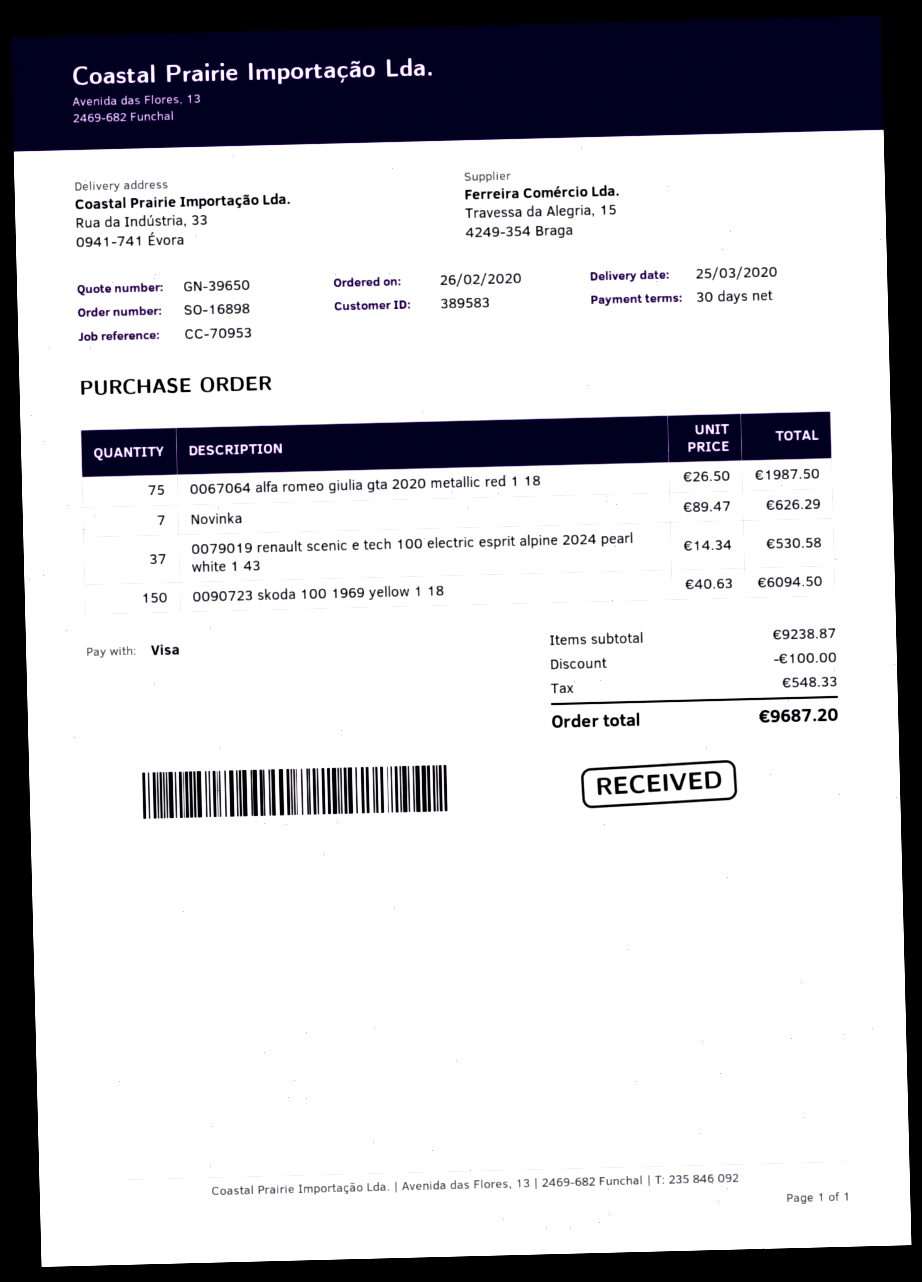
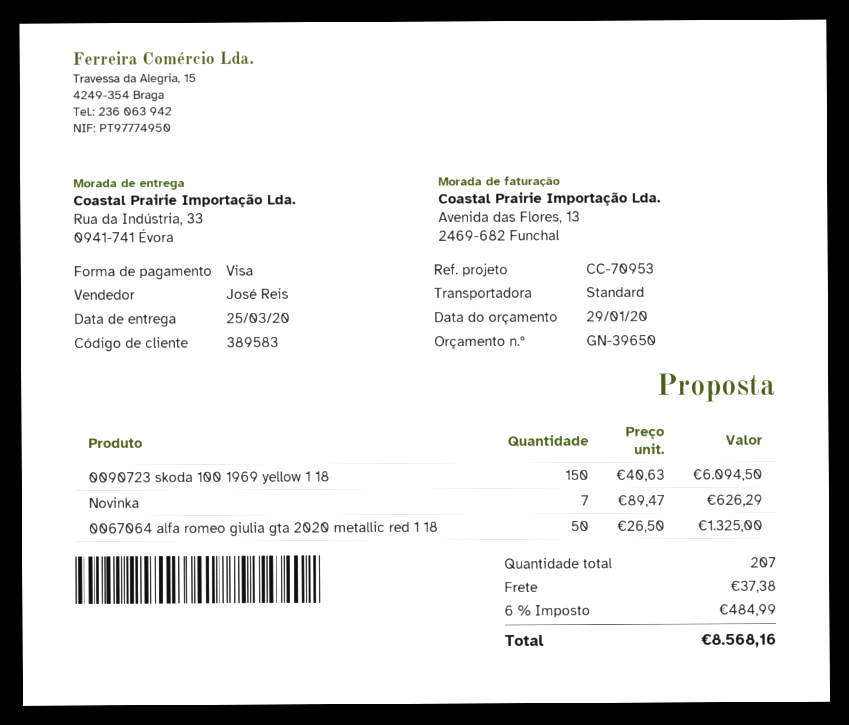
0067064 alfa romeo giulia gta 2020 metallic red 1 18: 75 x 26.50 = 1987.50 -> 50 x 26.50 = 1325.00
0079019 renault scenic e tech 100 electric esprit alpine 2024 pearl white 1 43: 37 x 14.34 = 530.58 -> none
discount: 100.00 -> none
shipping: none -> 37.38
tax: 548.33 -> 484.99
total: 9687.20 -> 8568.16

